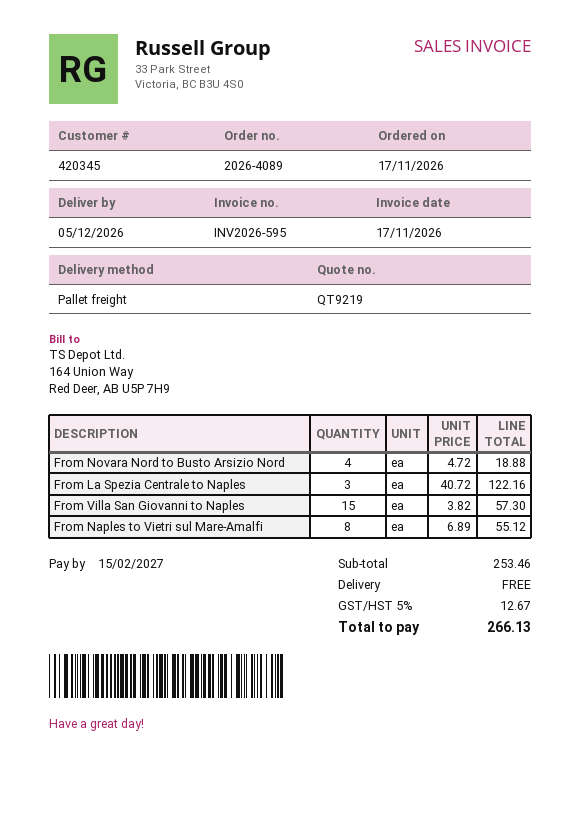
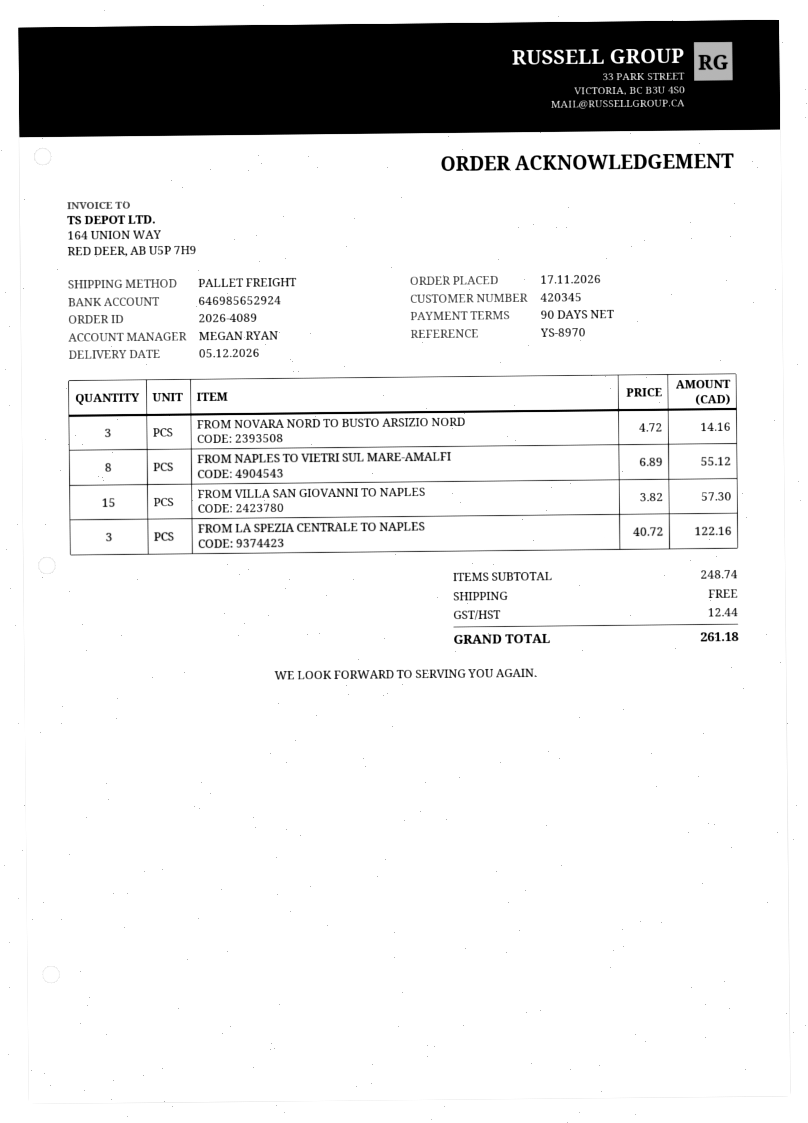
From Novara Nord to Busto Arsizio Nord: 4 x 4.72 = 18.88 -> 3 x 4.72 = 14.16
subtotal: 253.46 -> 248.74
tax: 12.67 -> 12.44
total: 266.13 -> 261.18

